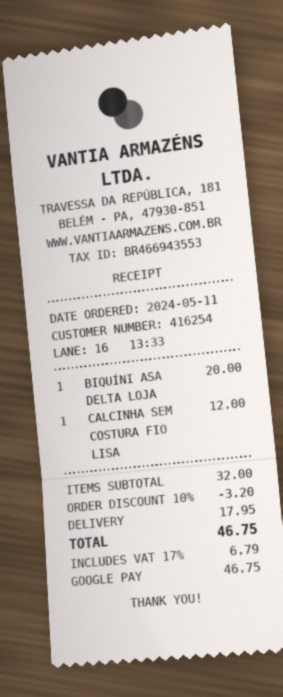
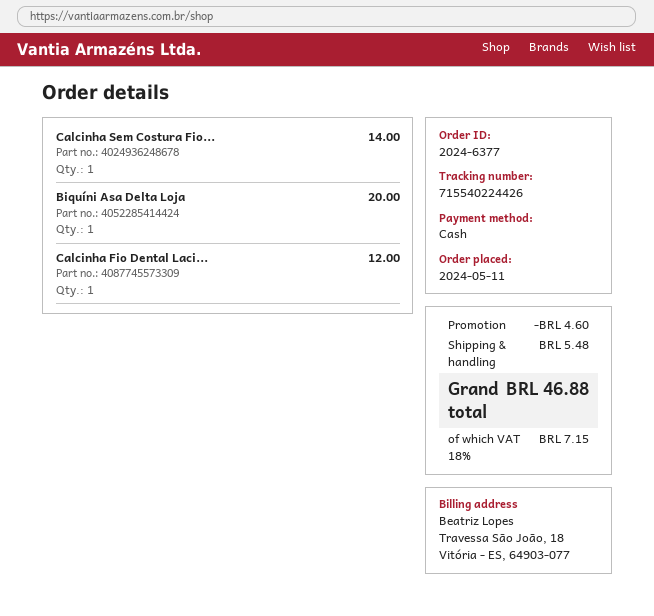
payment method: Google Pay -> cash
CALCINHA SEM COSTURA FIO LISA: 1 for 12.00 -> 1 for 14.00
Calcinha Fio Dental Laci...: none -> 1 for 12.00
discount: 3.20 -> 4.60
shipping: 17.95 -> 5.48
tax: 17% = 6.79 -> 18% = 7.15
total: 46.75 -> 46.88

